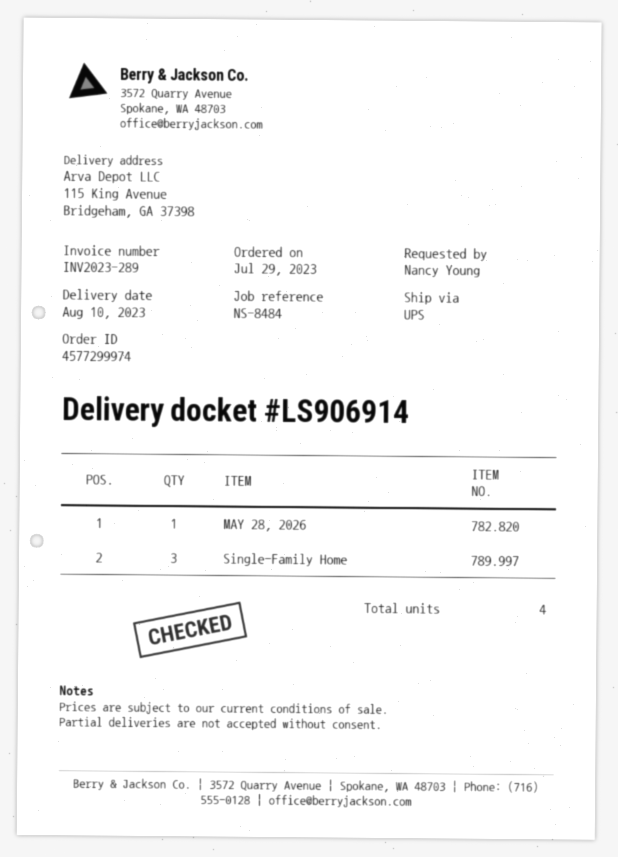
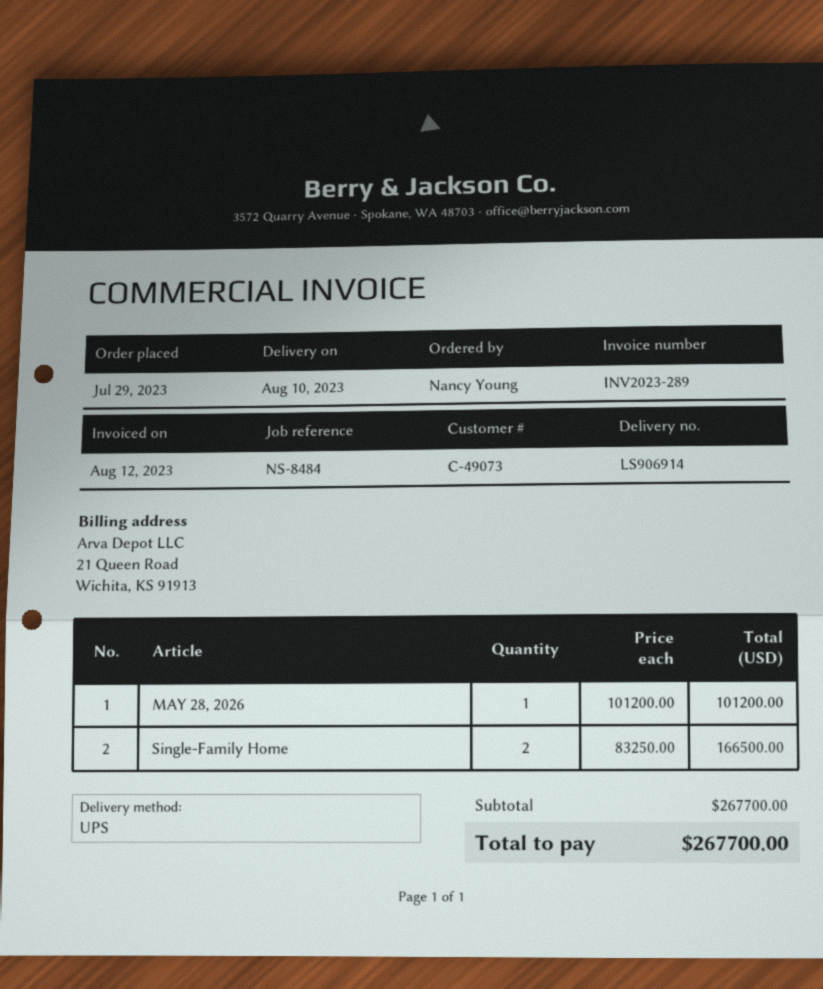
Single-Family Home: 3 -> 2

